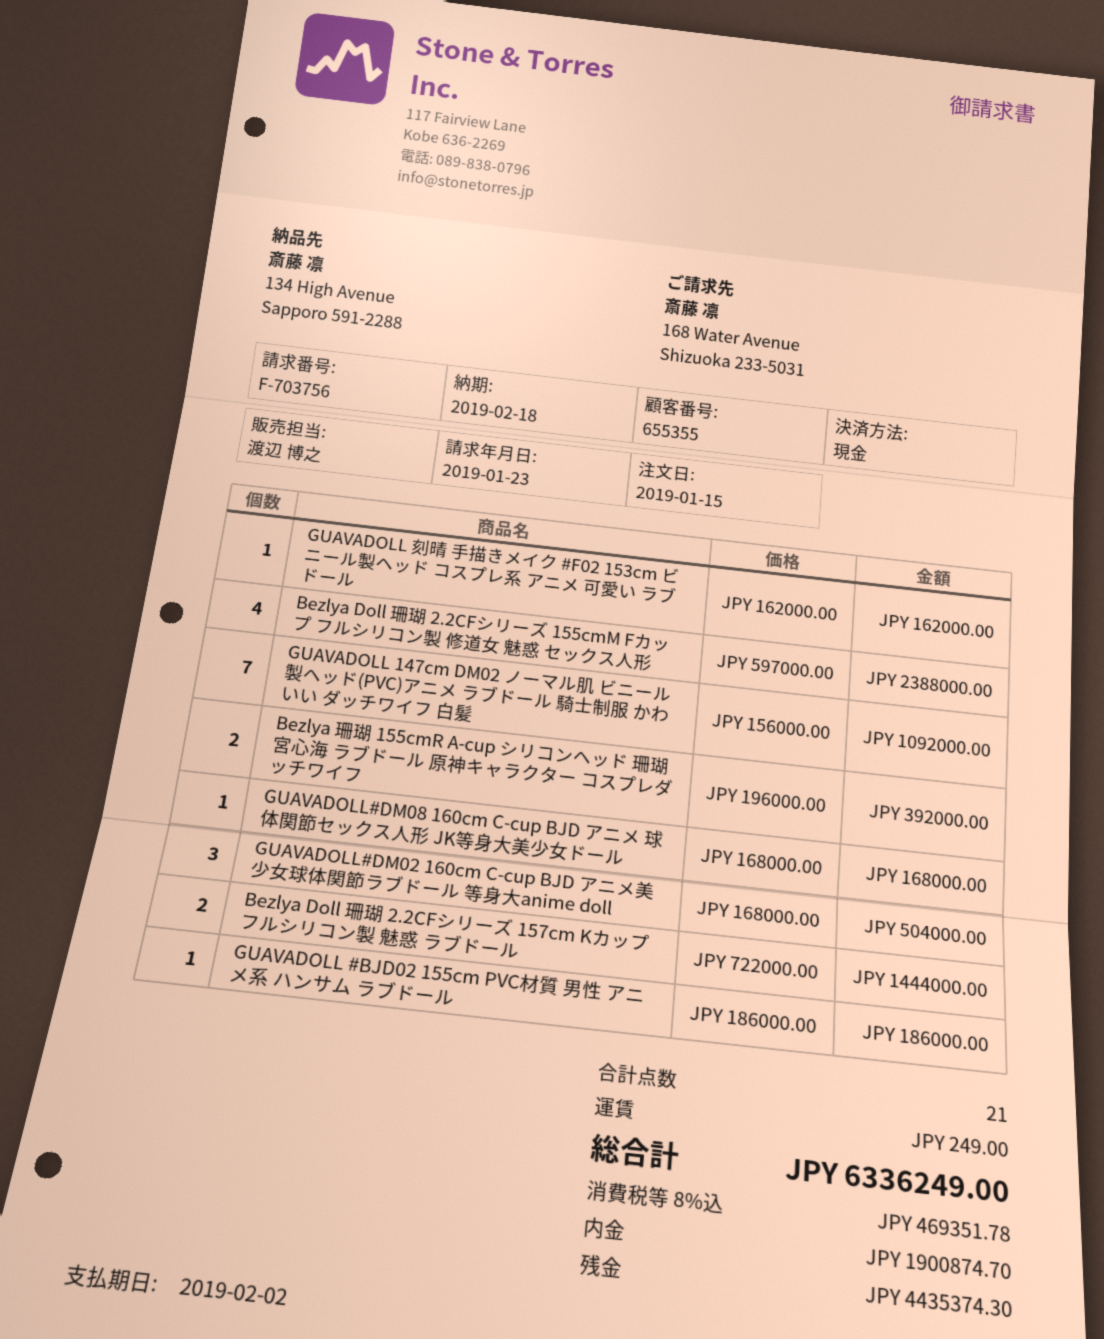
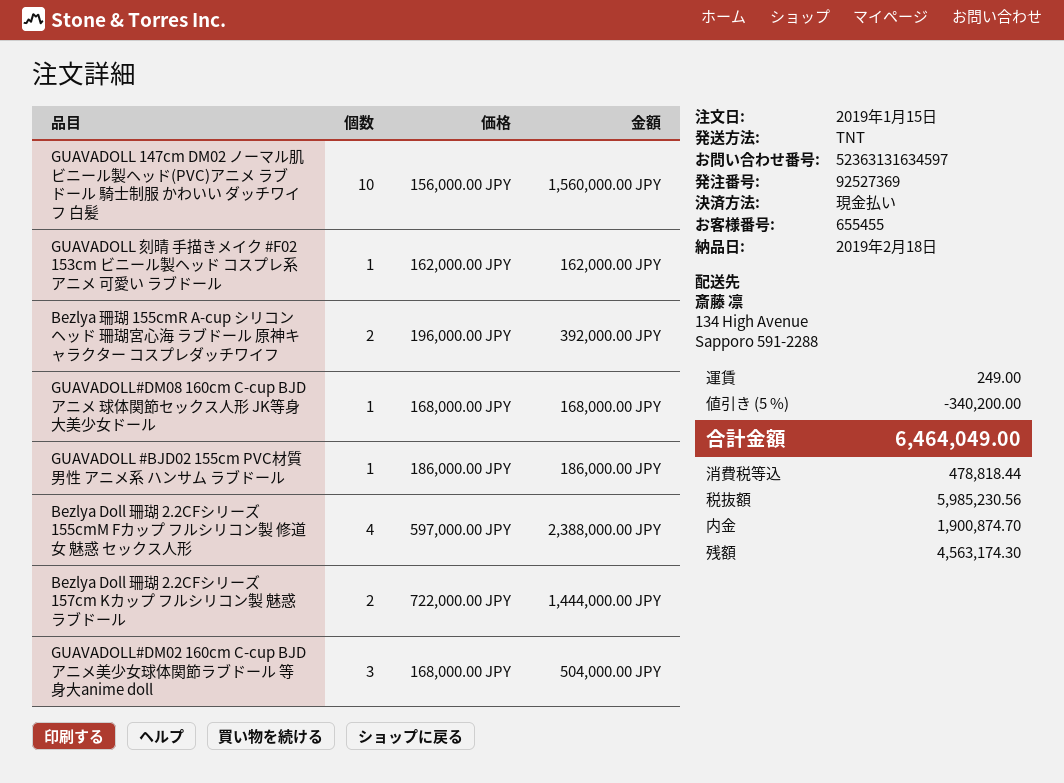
customer number: 655355 -> 655455
GUAVADOLL 147cm DM02 ノーマル肌 ビニール製ヘッド(PVC)アニメ ラブドール 騎士制服 かわいい ダッチワイフ 白髪: 7 x 156000.00 = 1092000.00 -> 10 x 156000.00 = 1560000.00
discount: none -> 5% = 340200.00
tax: 469351.78 -> 478818.44
total: 6336249.00 -> 6464049.00
balance: 4435374.30 -> 4563174.30

